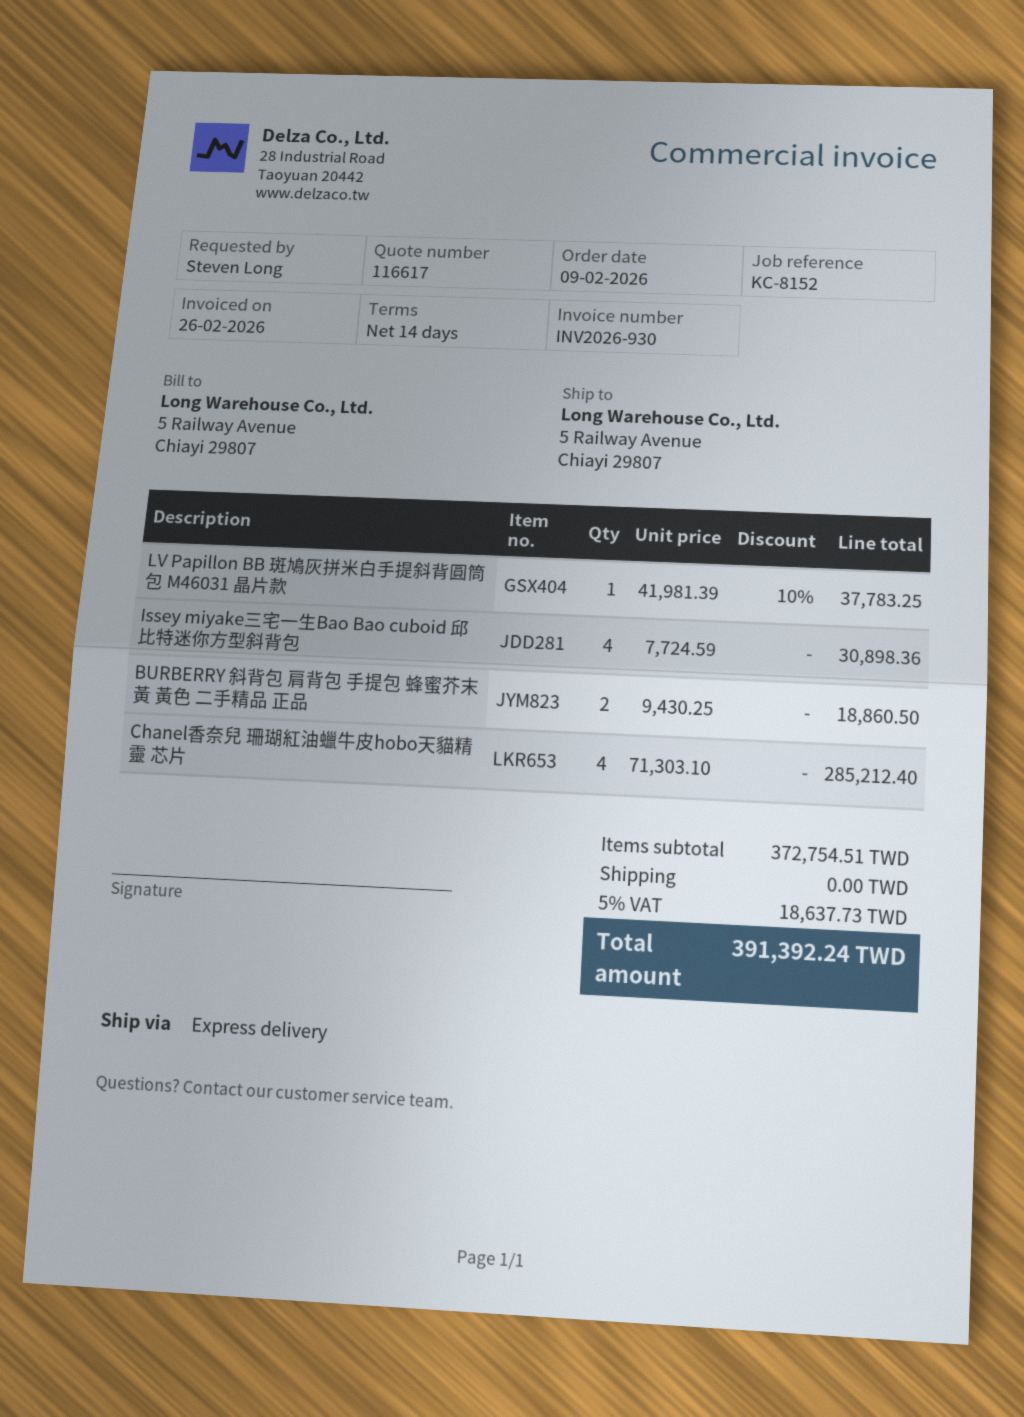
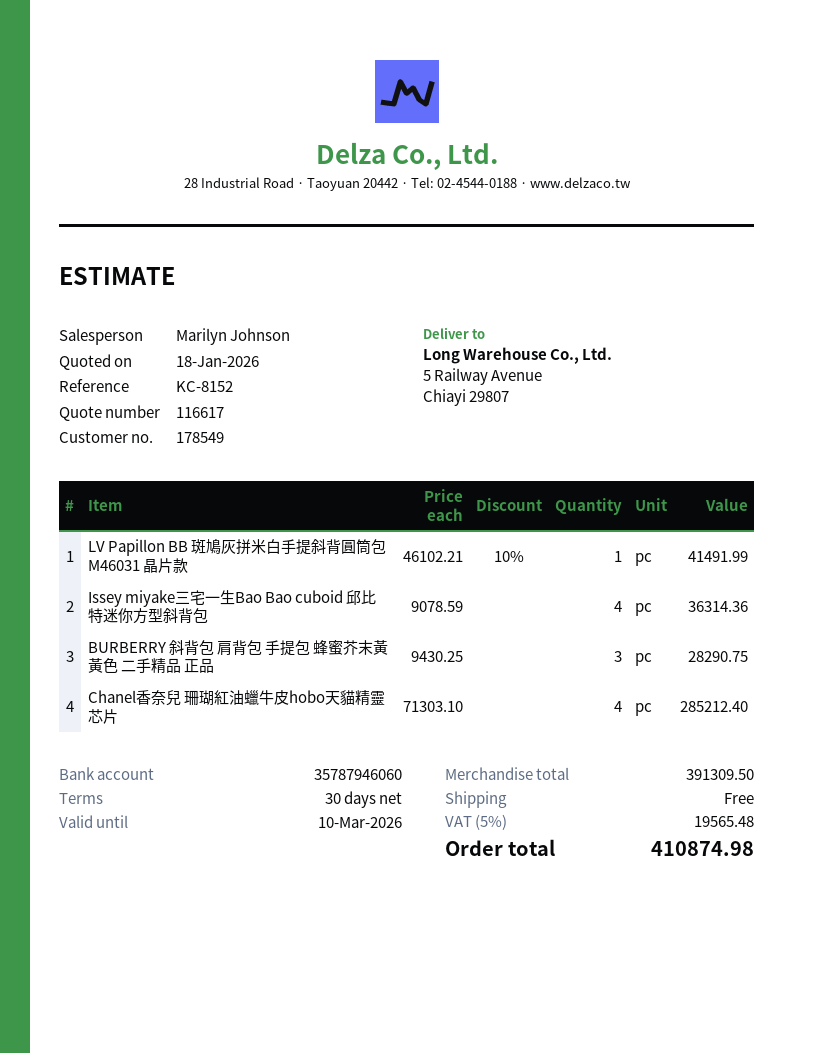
payment terms: 14 days -> 30 days
LV Papillon BB 斑鳩灰拼米白手提斜背圓筒包 M46031 晶片款: 1 x 41981.39 - 10% = 37783.25 -> 1 x 46102.21 - 10% = 41491.99
Issey miyake三宅一生Bao Bao cuboid 邱比特迷你方型斜背包: 4 x 7724.59 = 30898.36 -> 4 x 9078.59 = 36314.36
BURBERRY 斜背包 肩背包 手提包 蜂蜜芥末黃 黃色 二手精品 正品: 2 x 9430.25 = 18860.50 -> 3 x 9430.25 = 28290.75
subtotal: 372754.51 -> 391309.50
tax: 5% = 18637.73 -> 5% = 19565.48
total: 391392.24 -> 410874.98

